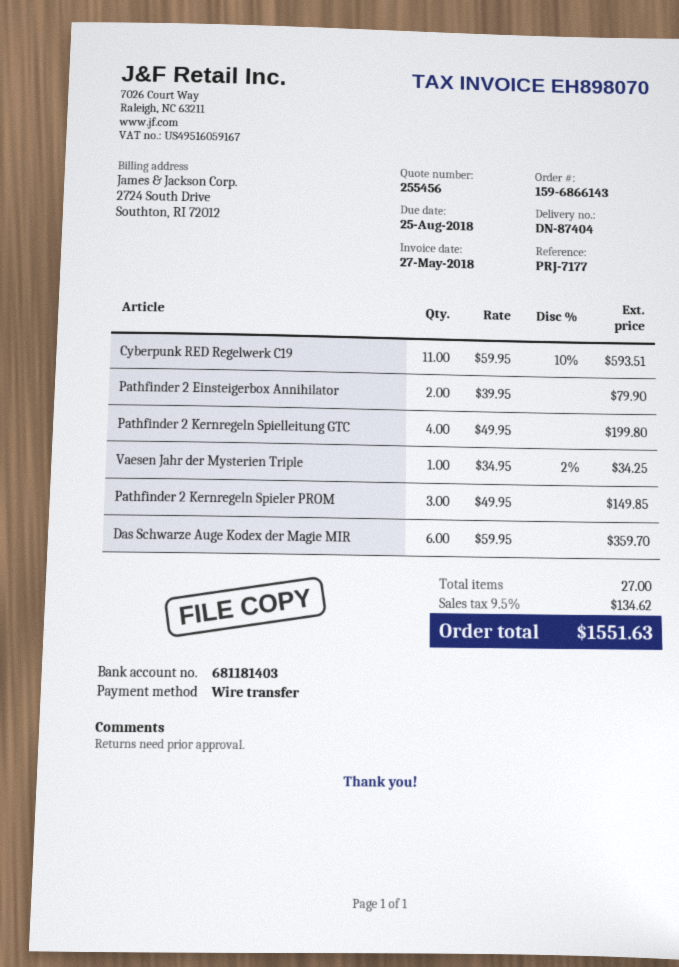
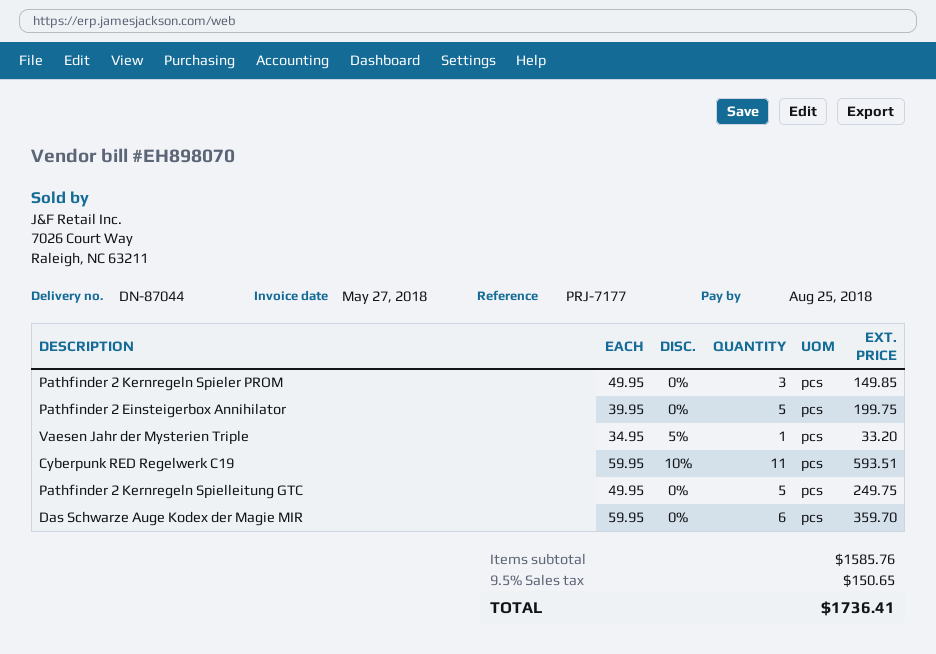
delivery note number: DN-87404 -> DN-87044
Pathfinder 2 Einsteigerbox Annihilator: 2 x 39.95 = 79.90 -> 5 x 39.95 = 199.75
Pathfinder 2 Kernregeln Spielleitung GTC: 4 x 49.95 = 199.80 -> 5 x 49.95 = 249.75
Vaesen Jahr der Mysterien Triple: 1 x 34.95 - 2% = 34.25 -> 1 x 34.95 - 5% = 33.20
tax: 9.5% = 134.62 -> 9.5% = 150.65
total: 1551.63 -> 1736.41

